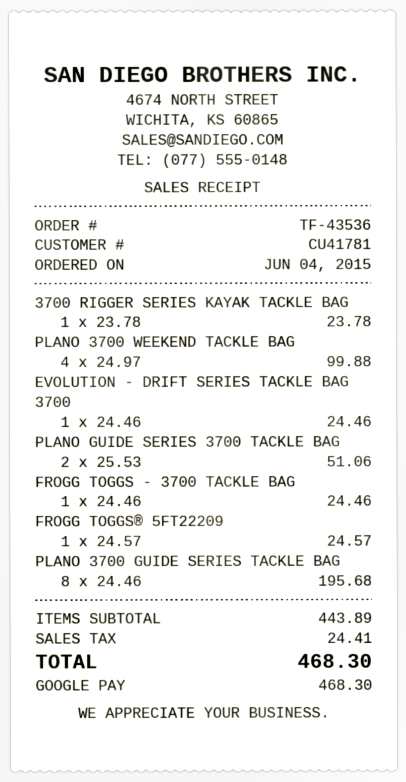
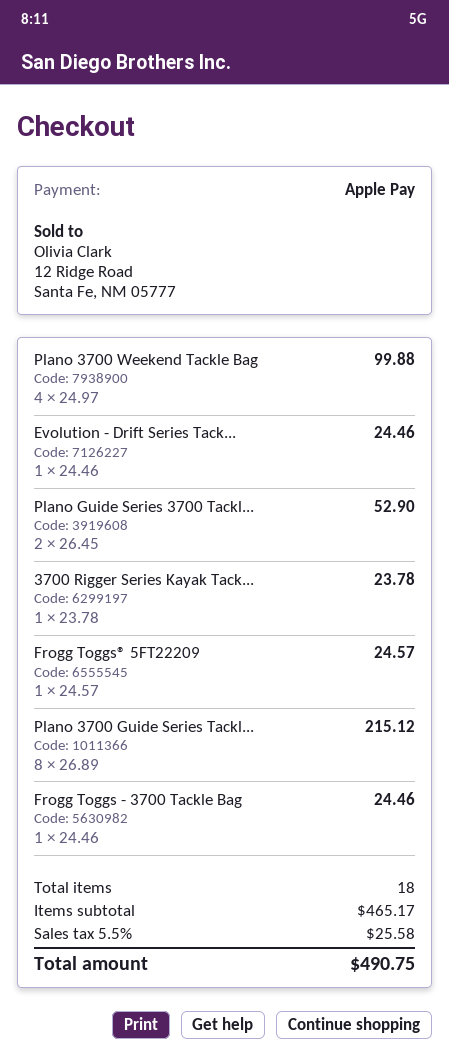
payment method: Google Pay -> Apple Pay
PLANO GUIDE SERIES 3700 TACKLE BAG: 2 x 25.53 = 51.06 -> 2 x 26.45 = 52.90
PLANO 3700 GUIDE SERIES TACKLE BAG: 8 x 24.46 = 195.68 -> 8 x 26.89 = 215.12
subtotal: 443.89 -> 465.17
tax: 24.41 -> 25.58
total: 468.30 -> 490.75

